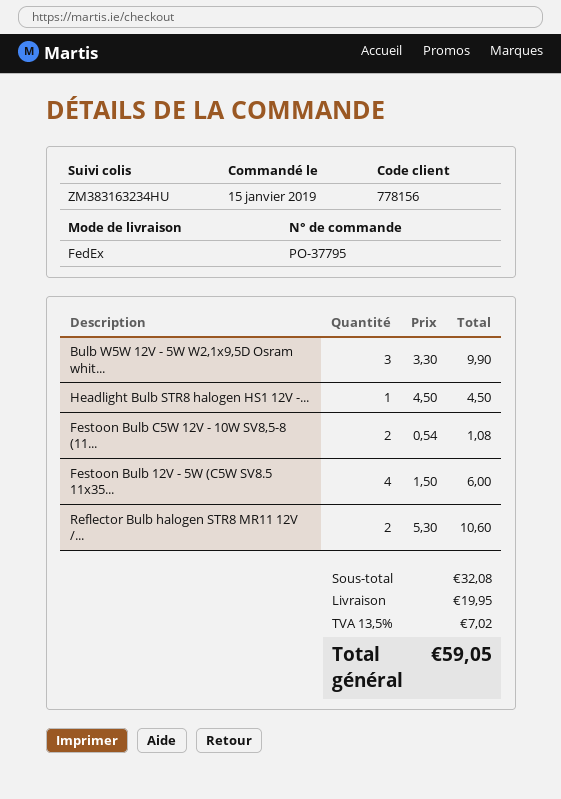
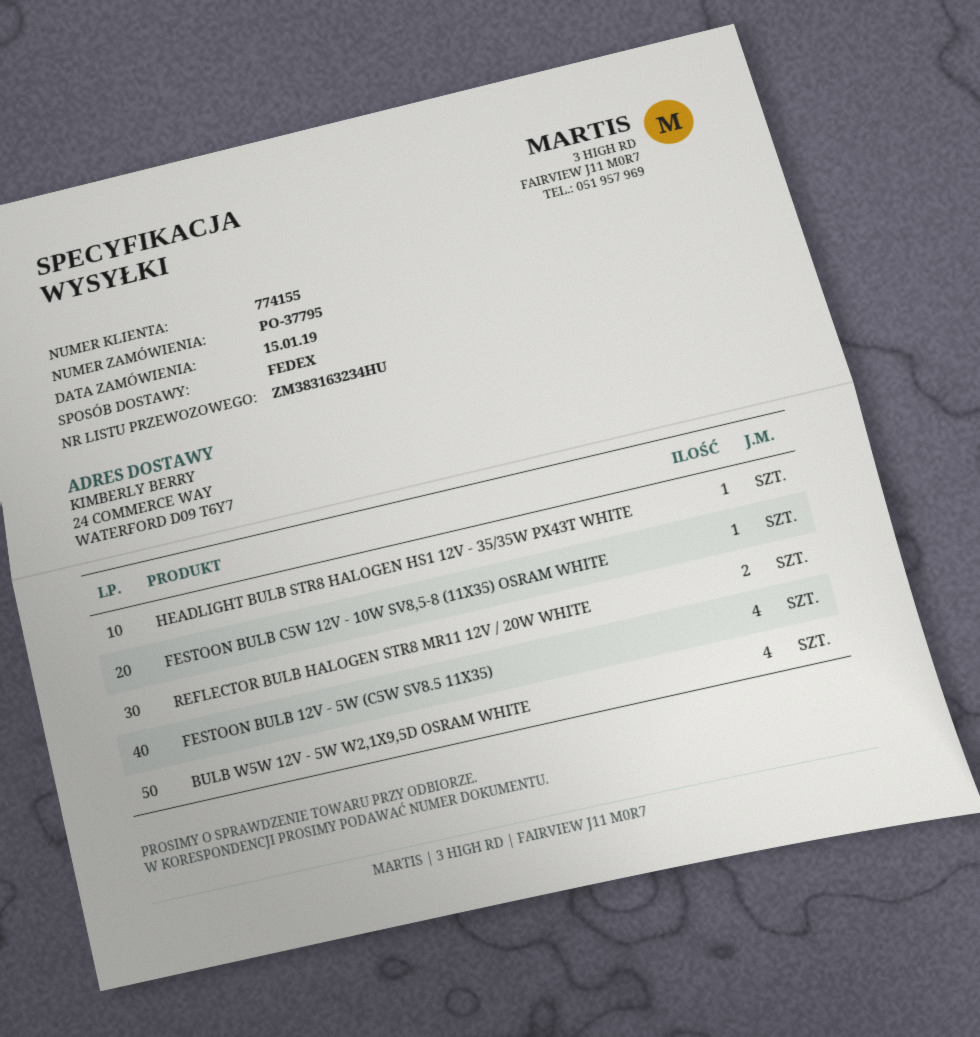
customer number: 778156 -> 774155
Bulb W5W 12V - 5W W2,1x9,5D Osram whit...: 3 -> 4
Festoon Bulb C5W 12V - 10W SV8,5-8 (11...: 2 -> 1

